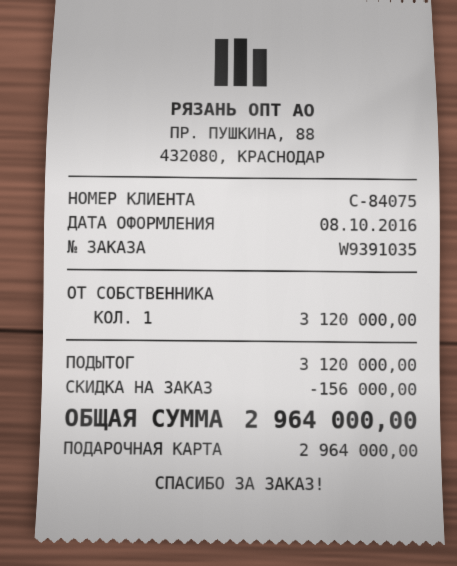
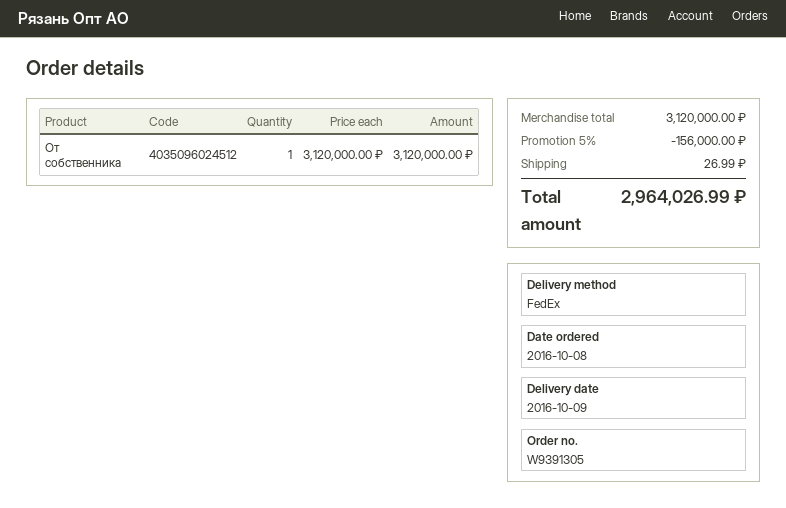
order number: W9391035 -> W9391305
shipping: none -> 26.99
total: 2964000.00 -> 2964026.99

